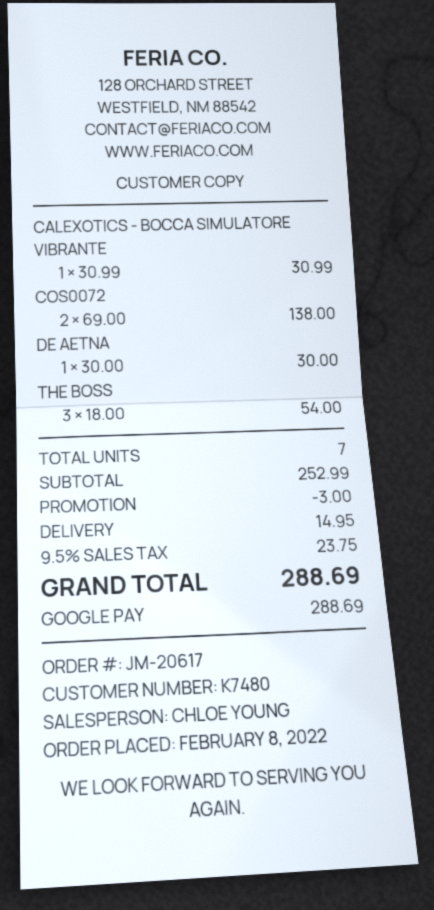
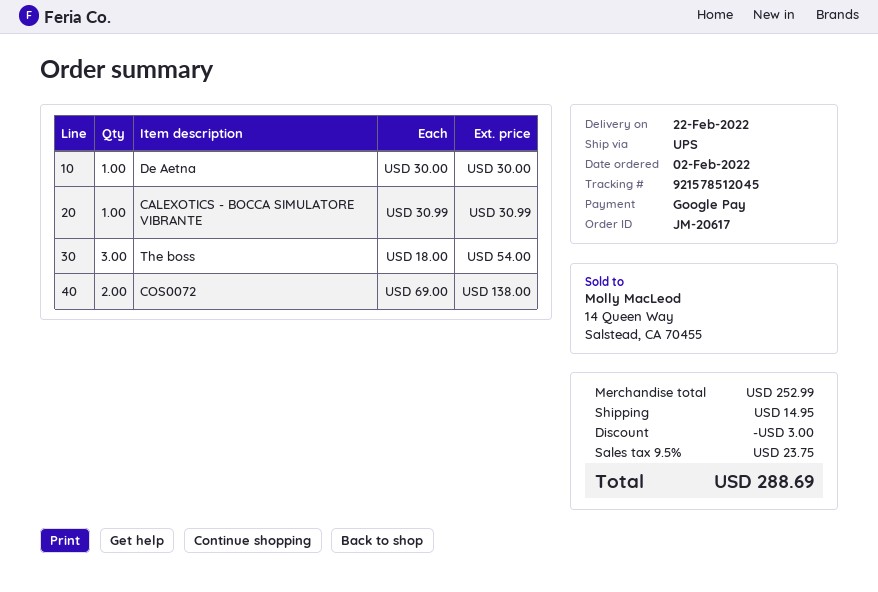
order date: 2022-02-08 -> 2022-02-02

